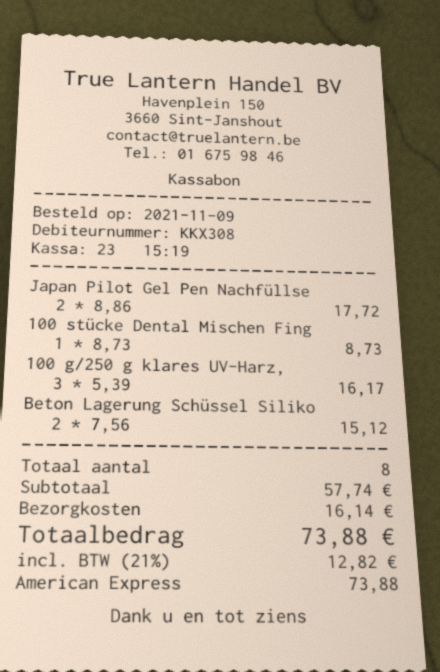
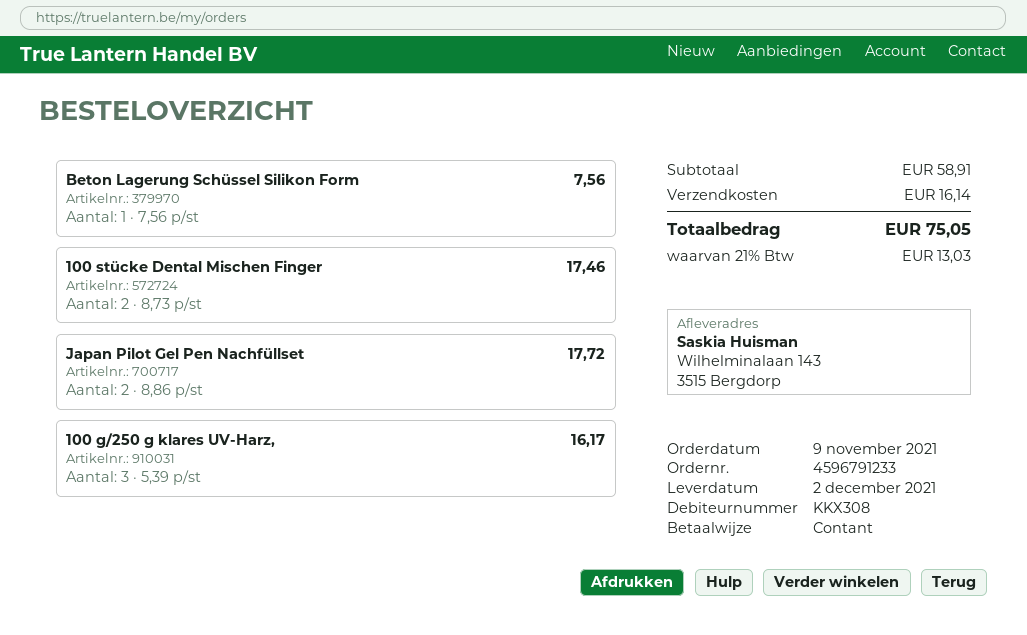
payment method: American Express -> cash
100 stücke Dental Mischen Fing: 1 x 8.73 = 8.73 -> 2 x 8.73 = 17.46
Beton Lagerung Schüssel Siliko: 2 x 7.56 = 15.12 -> 1 x 7.56 = 7.56
subtotal: 57.74 -> 58.91
tax: 21% = 12.82 -> 21% = 13.03
total: 73.88 -> 75.05

